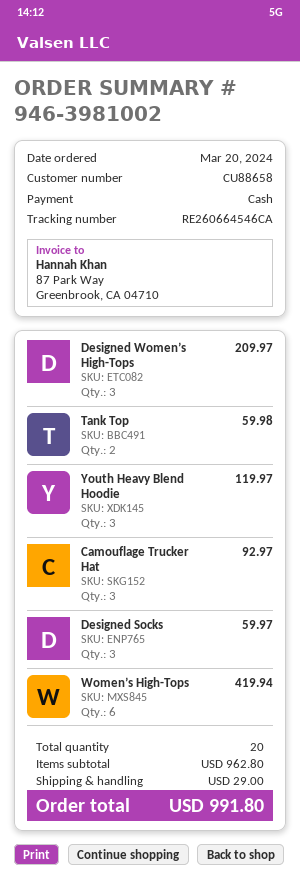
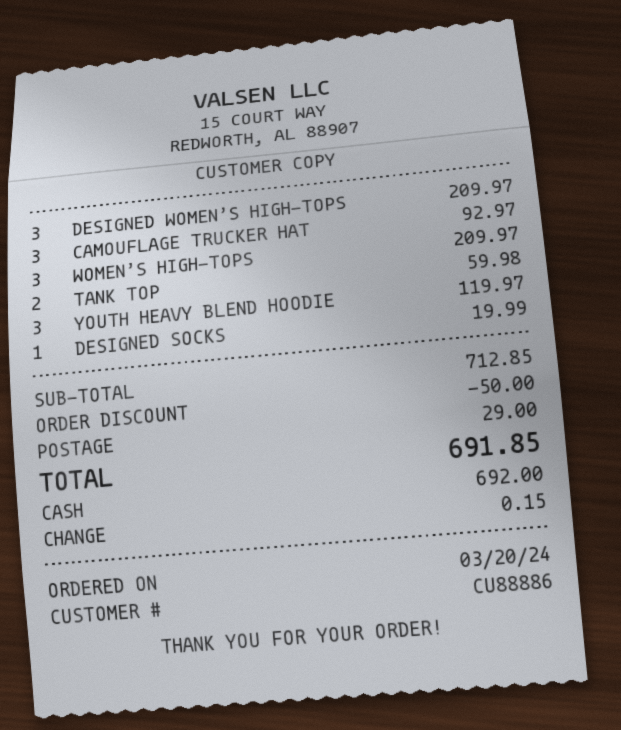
customer number: CU88658 -> CU88886
Designed Socks: 3 for 59.97 -> 1 for 19.99
Women’s High-Tops: 6 for 419.94 -> 3 for 209.97
subtotal: 962.80 -> 712.85
discount: none -> 50.00
total: 991.80 -> 691.85

